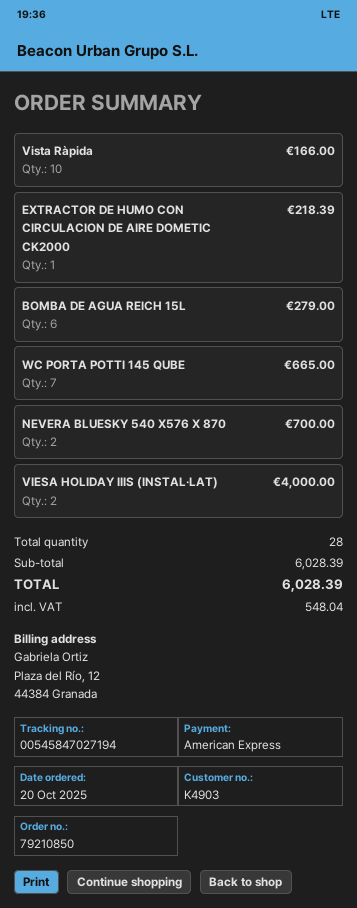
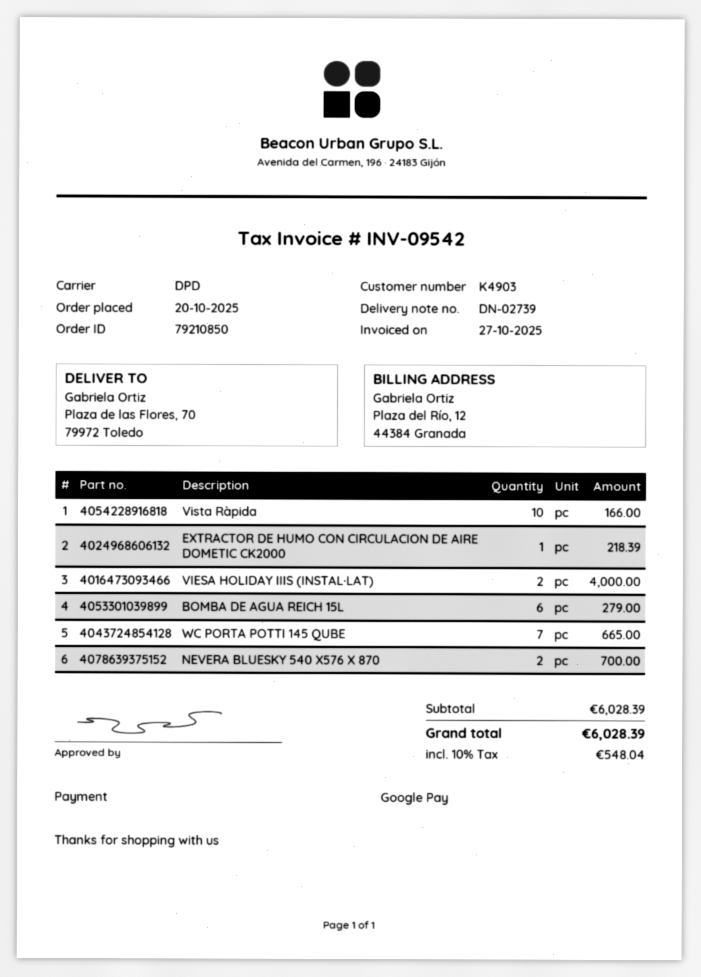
payment method: American Express -> Google Pay

